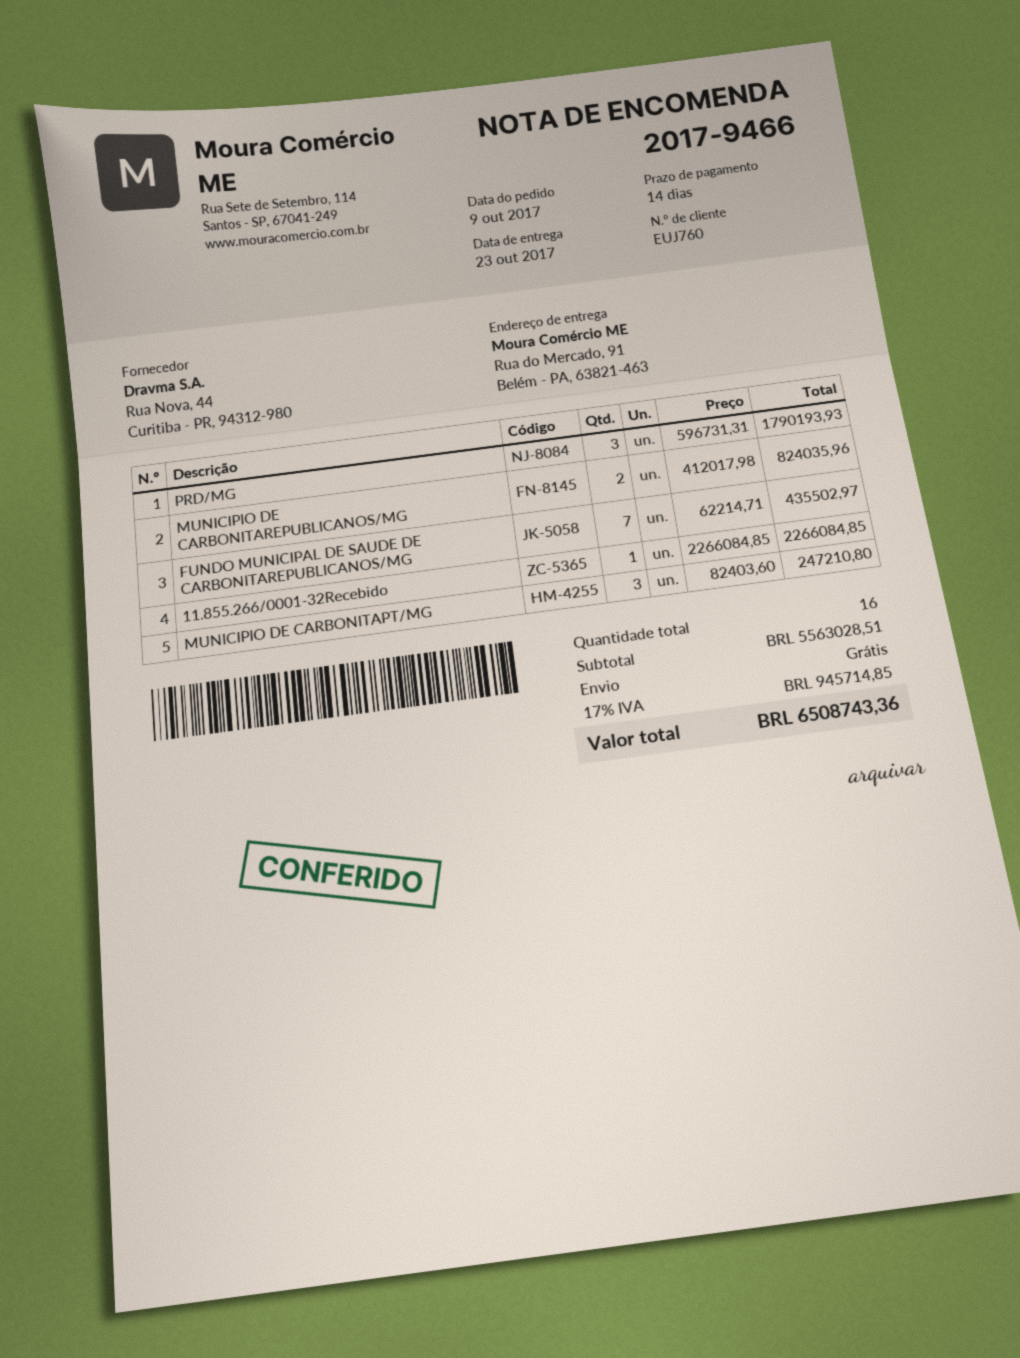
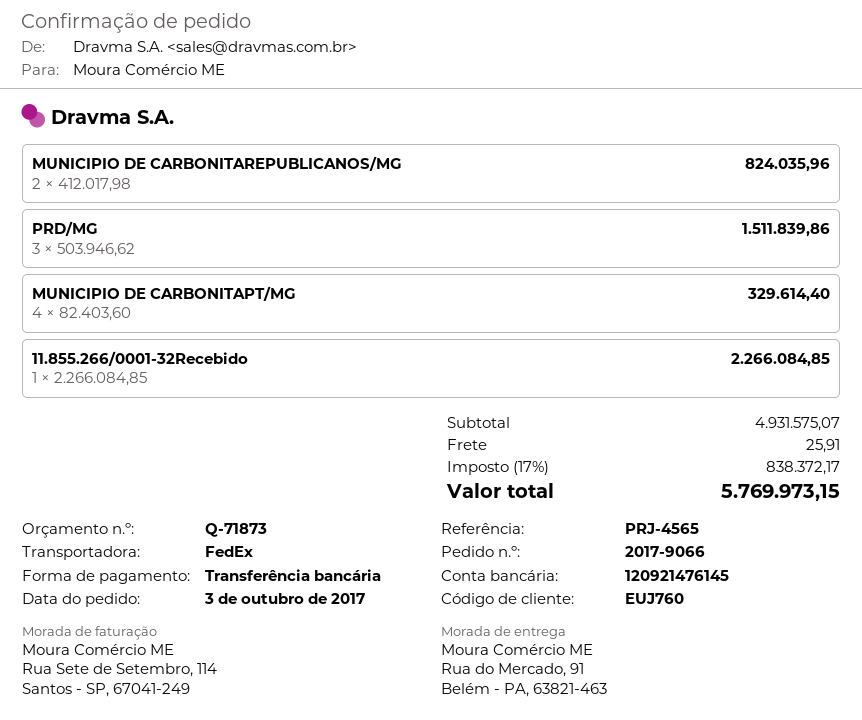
order number: 2017-9466 -> 2017-9066
order date: 2017-10-09 -> 2017-10-03
PRD/MG: 3 x 596731.31 = 1790193.93 -> 3 x 503946.62 = 1511839.86
FUNDO MUNICIPAL DE SAUDE DE CARBONITAREPUBLICANOS/MG: 7 x 62214.71 = 435502.97 -> none
MUNICIPIO DE CARBONITAPT/MG: 3 x 82403.60 = 247210.80 -> 4 x 82403.60 = 329614.40
subtotal: 5563028.51 -> 4931575.07
shipping: 0.00 -> 25.91
tax: 17% = 945714.85 -> 17% = 838372.17
total: 6508743.36 -> 5769973.15

